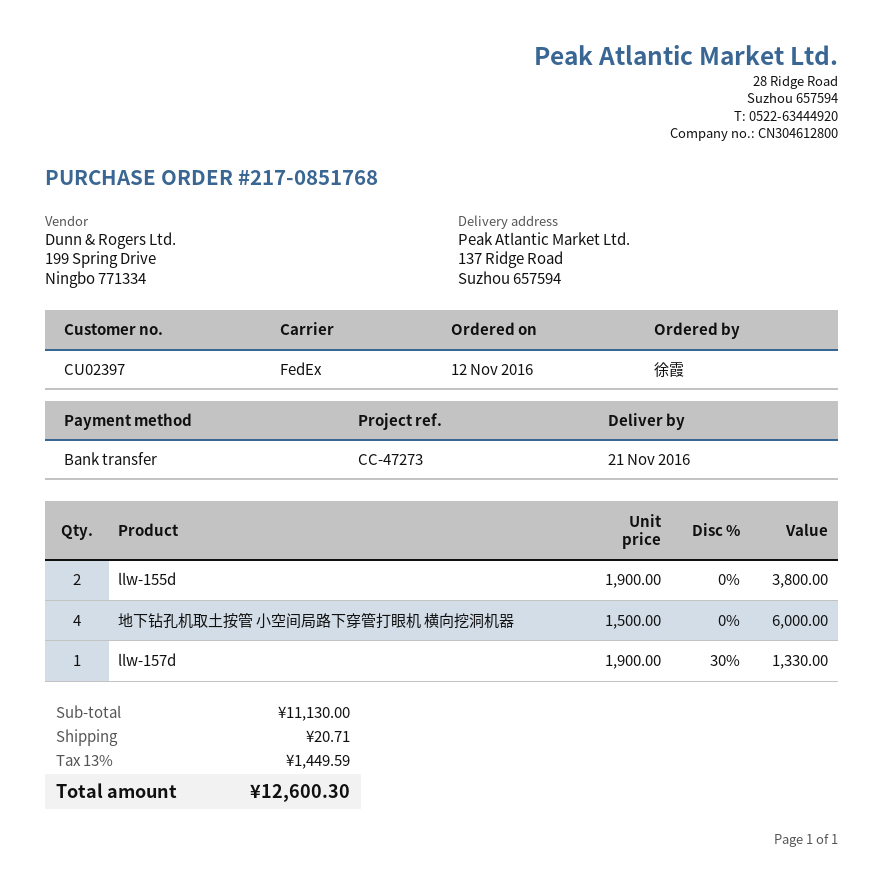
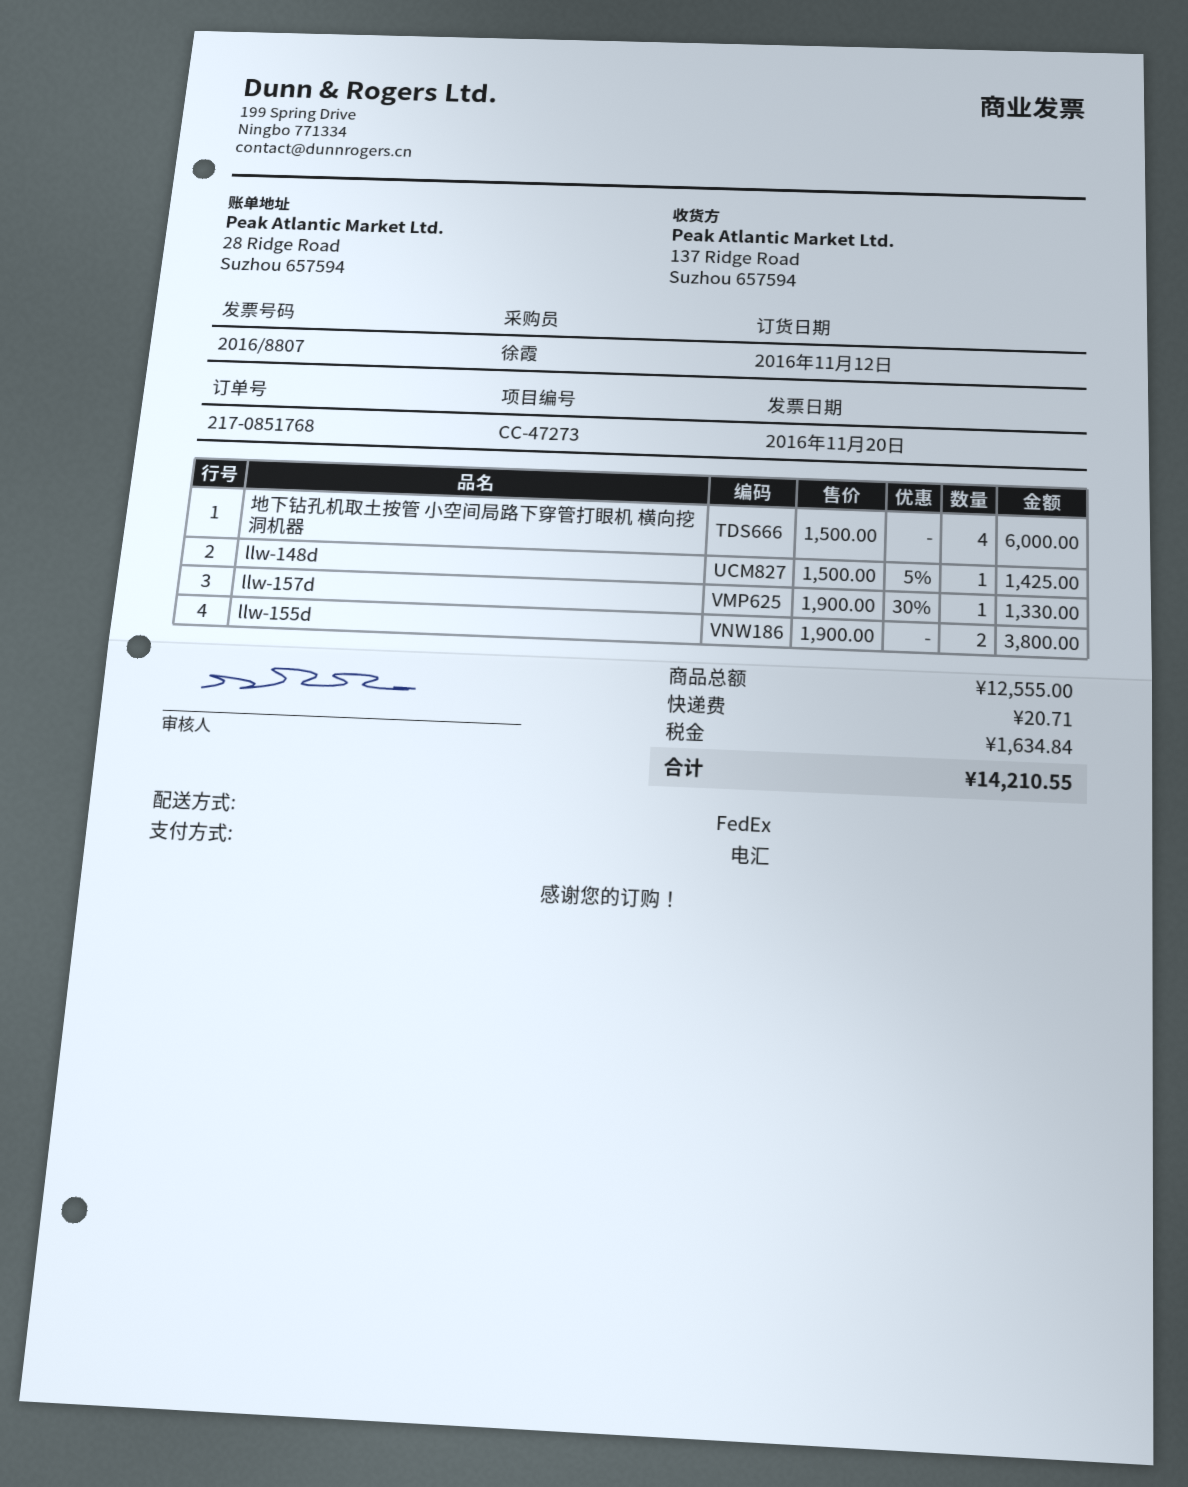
llw-148d: none -> 1 x 1500.00 - 5% = 1425.00
subtotal: 11130.00 -> 12555.00
tax: 1449.59 -> 1634.84
total: 12600.30 -> 14210.55

